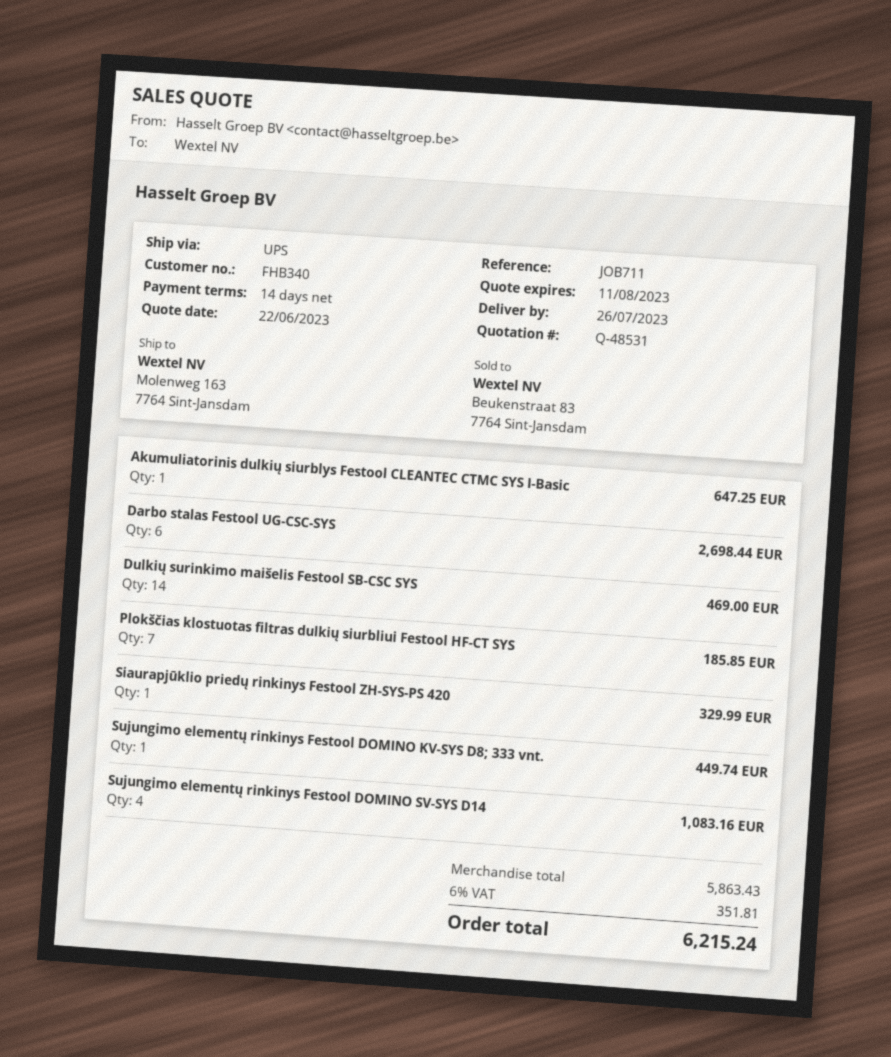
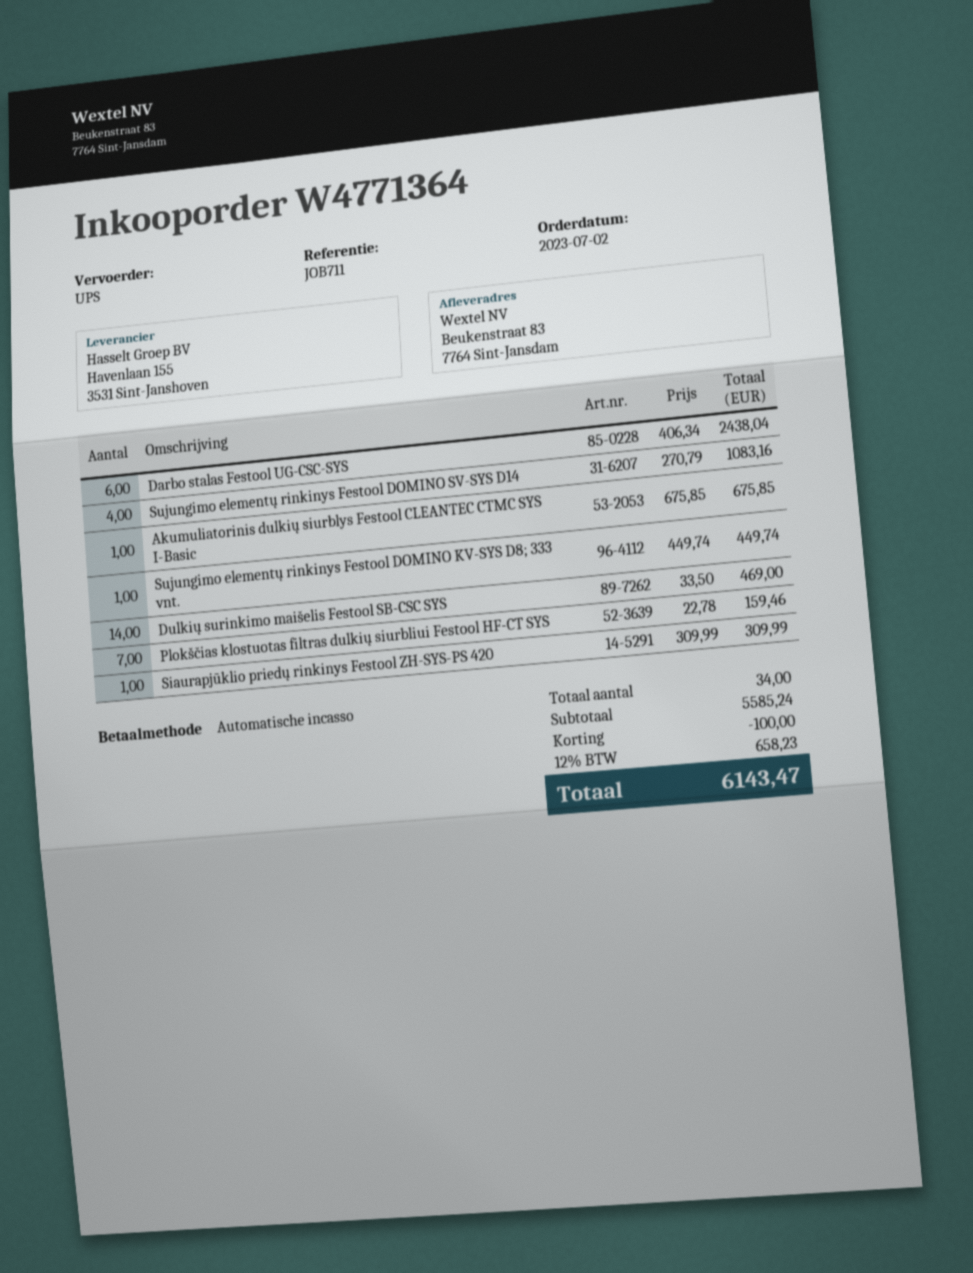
ship to: Molenweg 163, 7764 Sint-Jansdam -> Beukenstraat 83, 7764 Sint-Jansdam
Akumuliatorinis dulkių siurblys Festool CLEANTEC CTMC SYS I-Basic: 1 for 647.25 -> 1 for 675.85
Darbo stalas Festool UG-CSC-SYS: 6 for 2698.44 -> 6 for 2438.04
Plokščias klostuotas filtras dulkių siurbliui Festool HF-CT SYS: 7 for 185.85 -> 7 for 159.46
Siaurapjūklio priedų rinkinys Festool ZH-SYS-PS 420: 1 for 329.99 -> 1 for 309.99
subtotal: 5863.43 -> 5585.24
discount: none -> 100.00
tax: 6% = 351.81 -> 12% = 658.23
total: 6215.24 -> 6143.47

